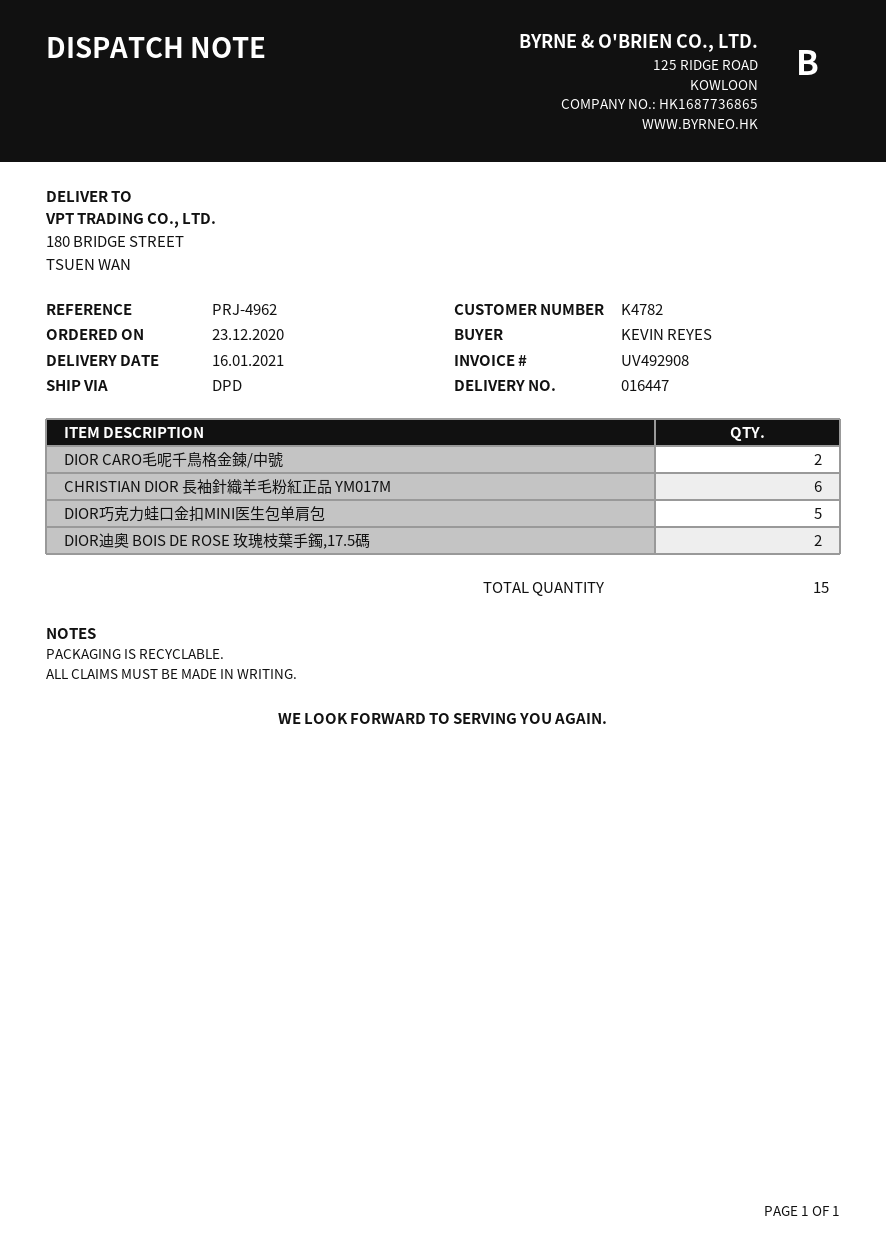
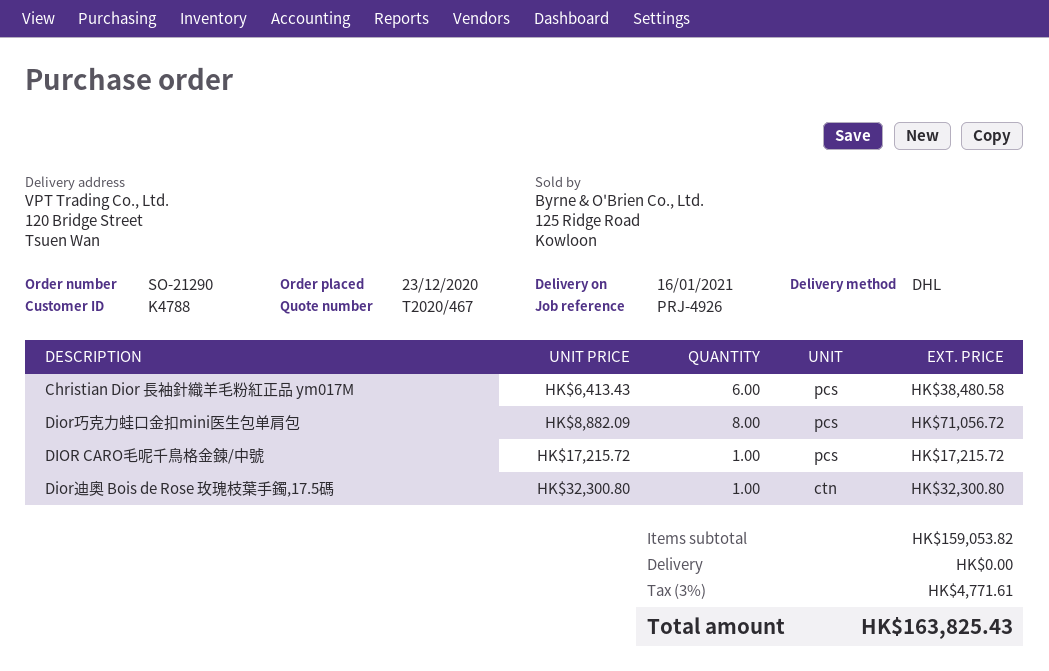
customer number: K4782 -> K4788
reference: PRJ-4962 -> PRJ-4926
shipping method: DPD -> DHL
ship to: 180 BRIDGE STREET, TSUEN WAN -> 120 Bridge Street, Tsuen Wan
DIOR CARO毛呢千鳥格金鍊/中號: 2 -> 1
DIOR巧克力蛙口金扣MINI医生包单肩包: 5 -> 8
DIOR迪奧 BOIS DE ROSE 玫瑰枝葉手鐲,17.5碼: 2 -> 1

